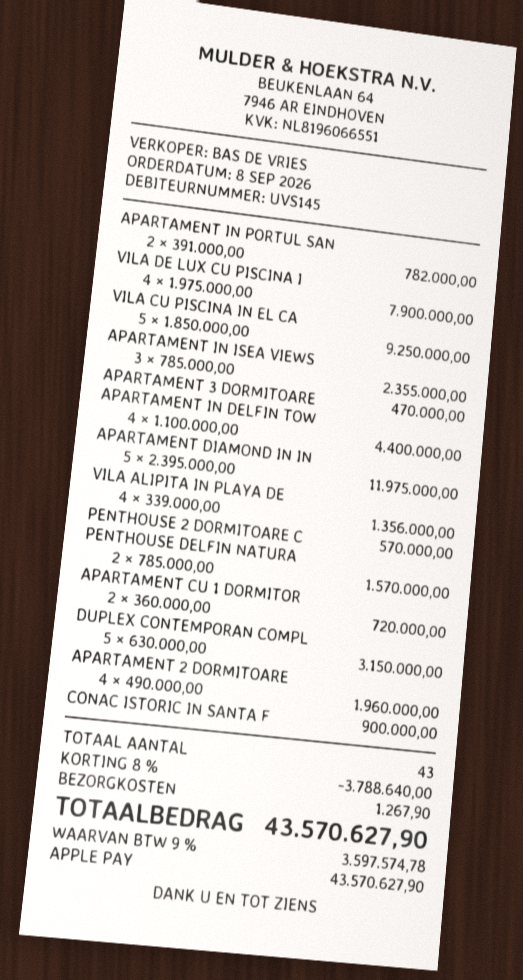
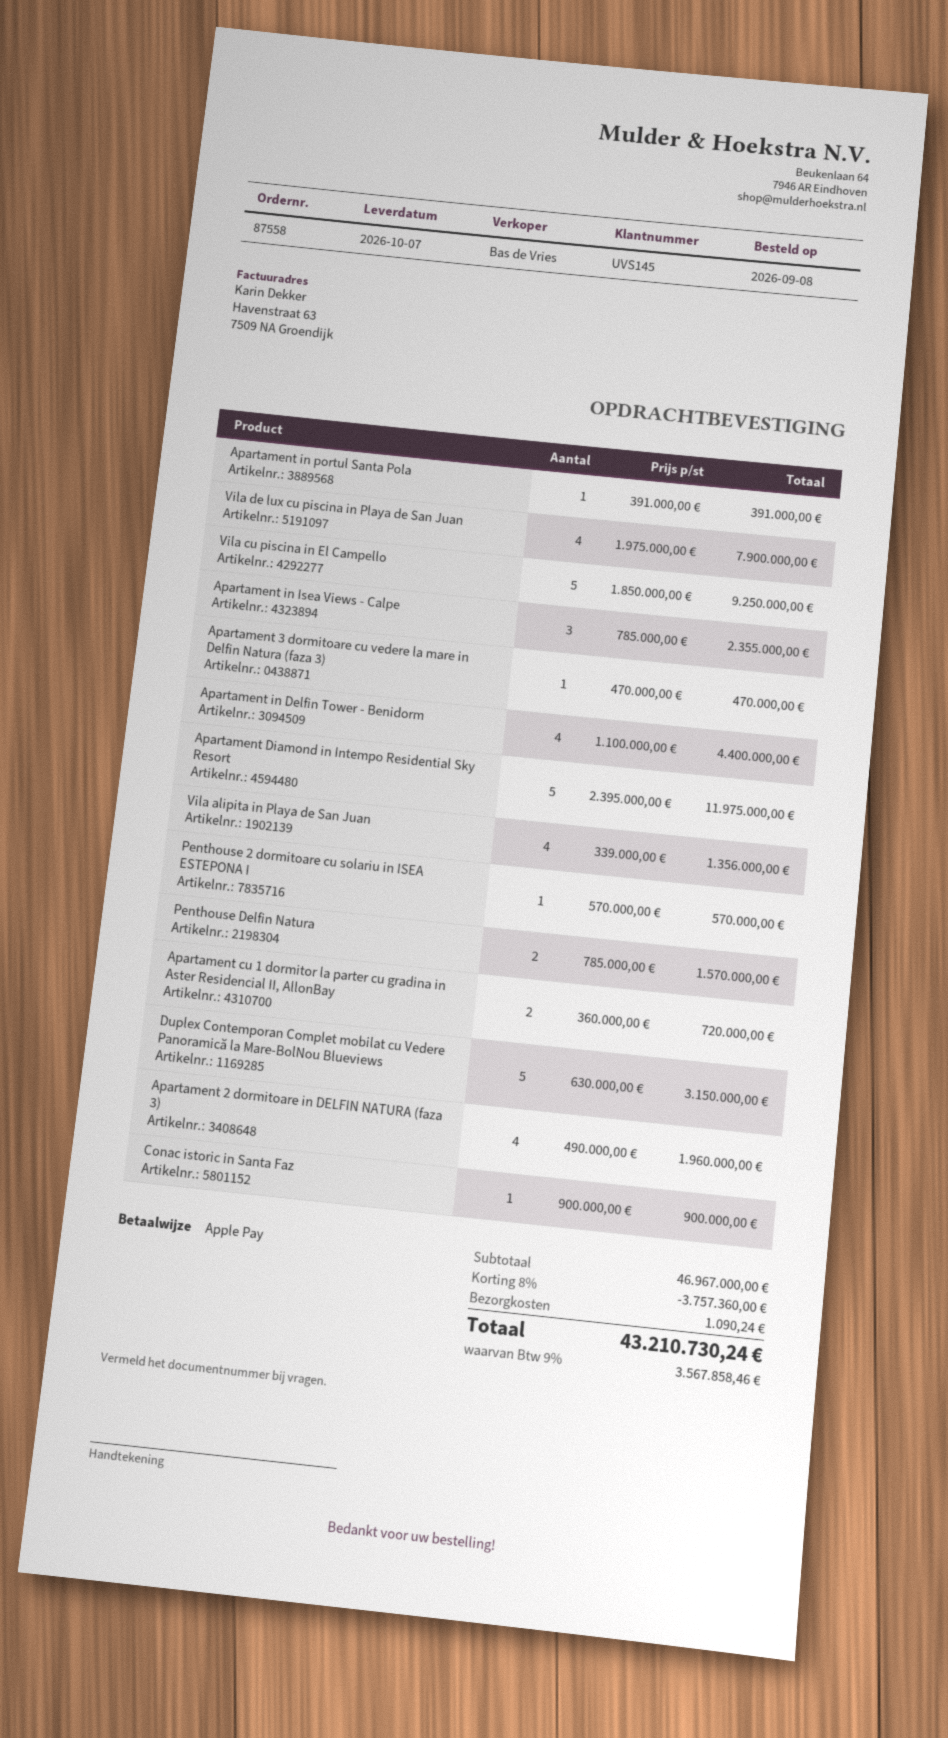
APARTAMENT IN PORTUL SAN: 2 x 391000.00 = 782000.00 -> 1 x 391000.00 = 391000.00
discount: 8% = 3788640.00 -> 8% = 3757360.00
shipping: 1267.90 -> 1090.24
tax: 9% = 3597574.78 -> 9% = 3567858.46
total: 43570627.90 -> 43210730.24

